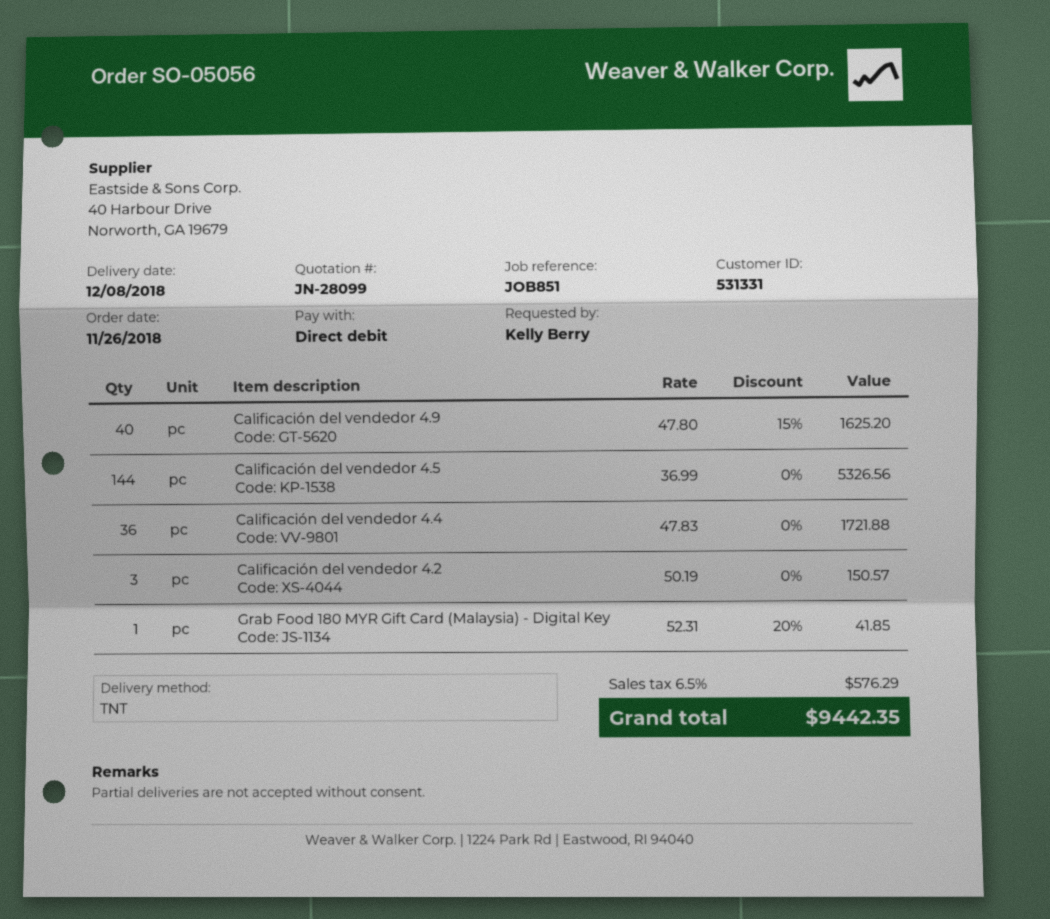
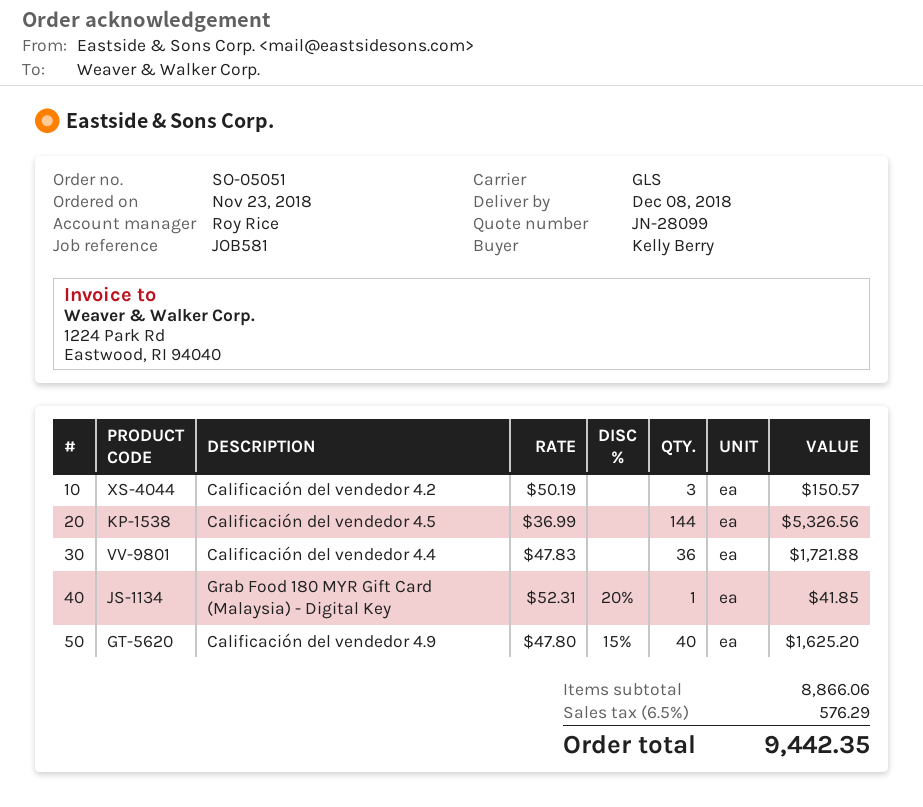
order number: SO-05056 -> SO-05051
order date: 2018-11-26 -> 2018-11-23
reference: JOB851 -> JOB581
shipping method: TNT -> GLS

